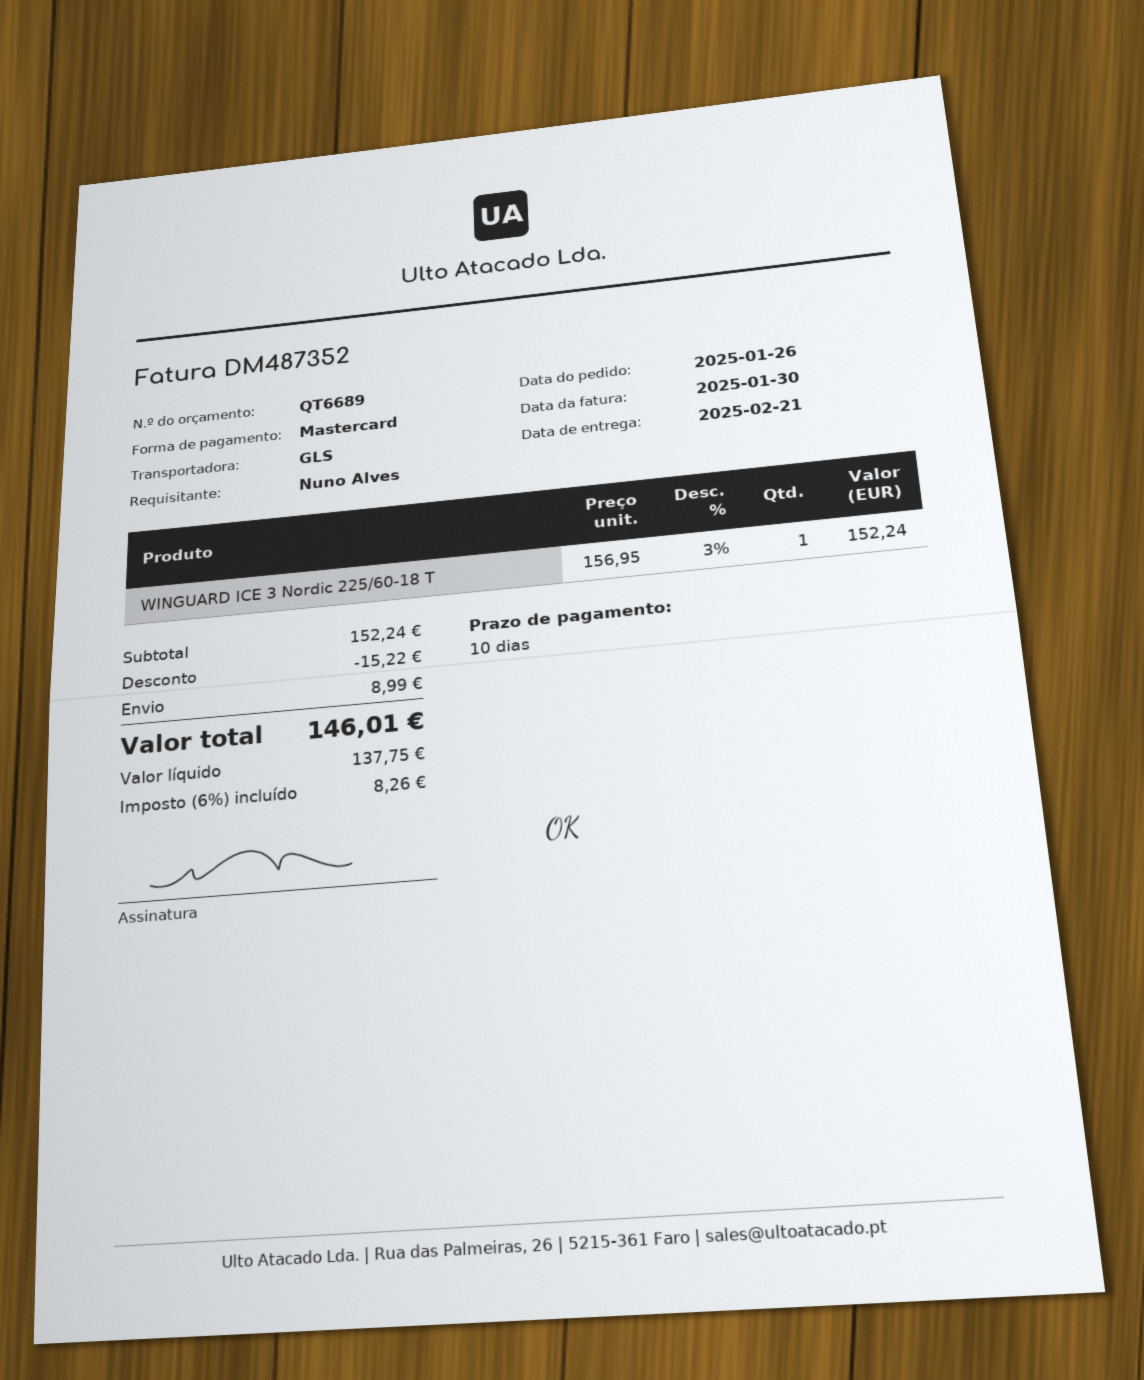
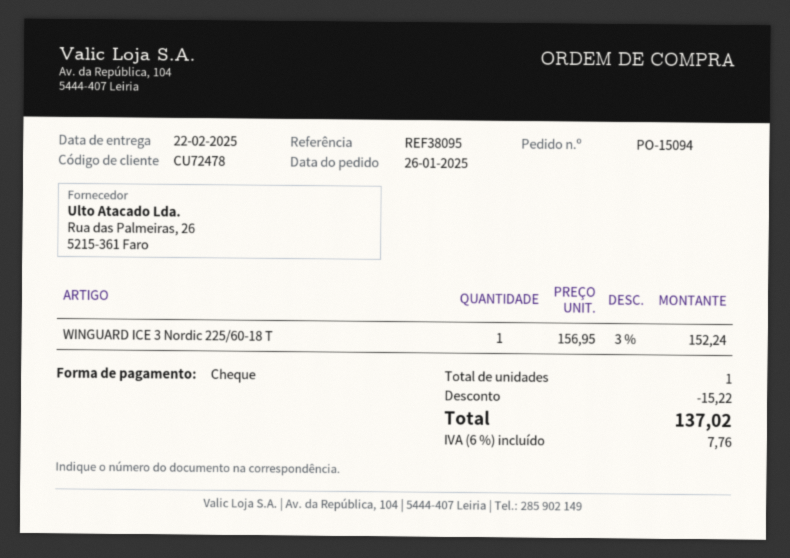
delivery date: 2025-02-21 -> 2025-02-22
payment method: Mastercard -> cheque
shipping: 8.99 -> none
tax: 6% = 8.26 -> 6% = 7.76
total: 146.01 -> 137.02

